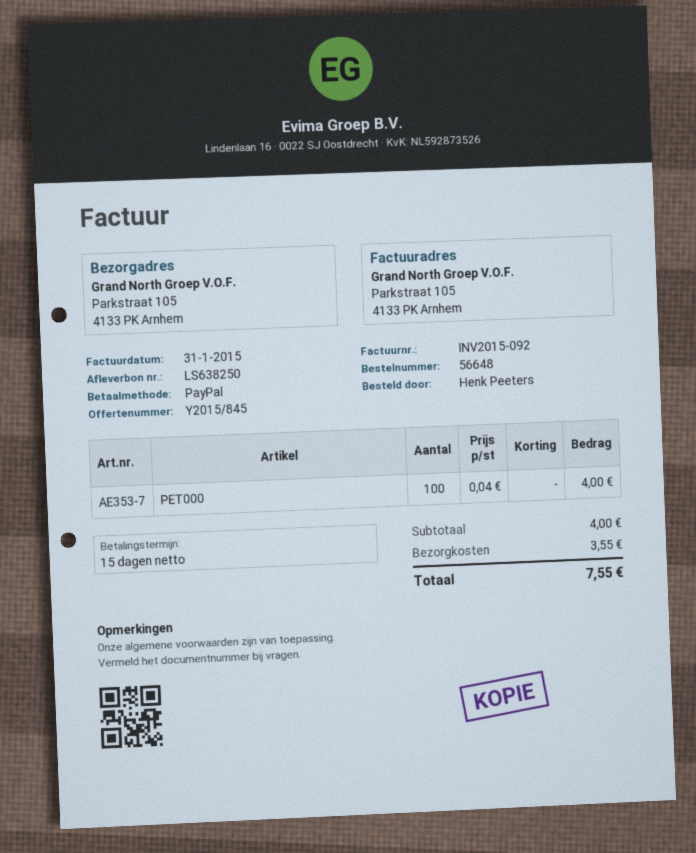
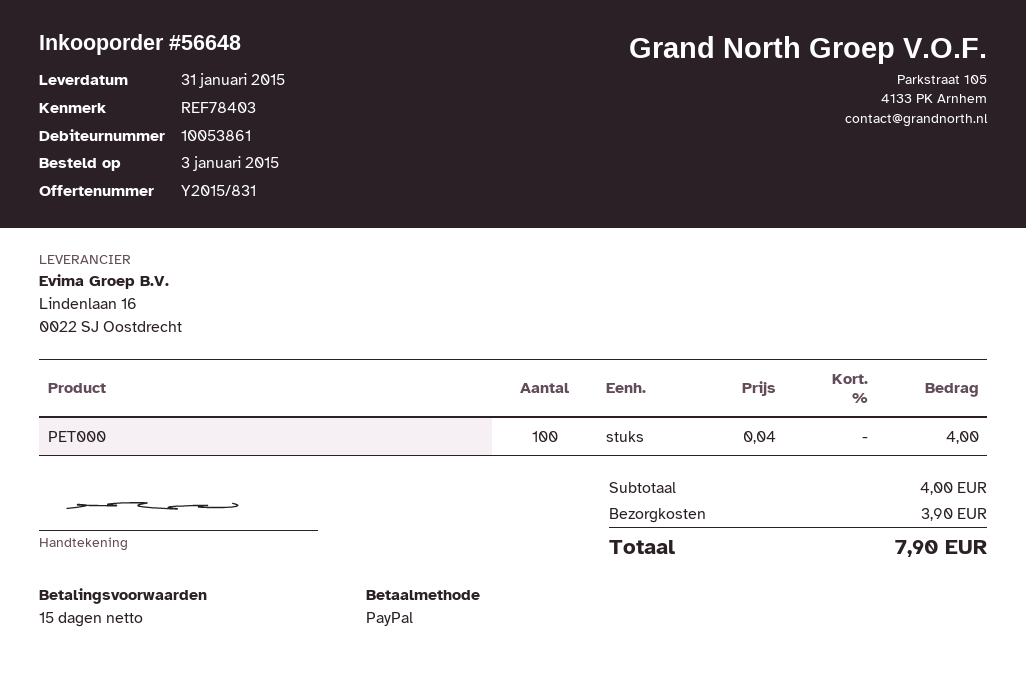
quote number: Y2015/845 -> Y2015/831
shipping: 3.55 -> 3.90
total: 7.55 -> 7.90

